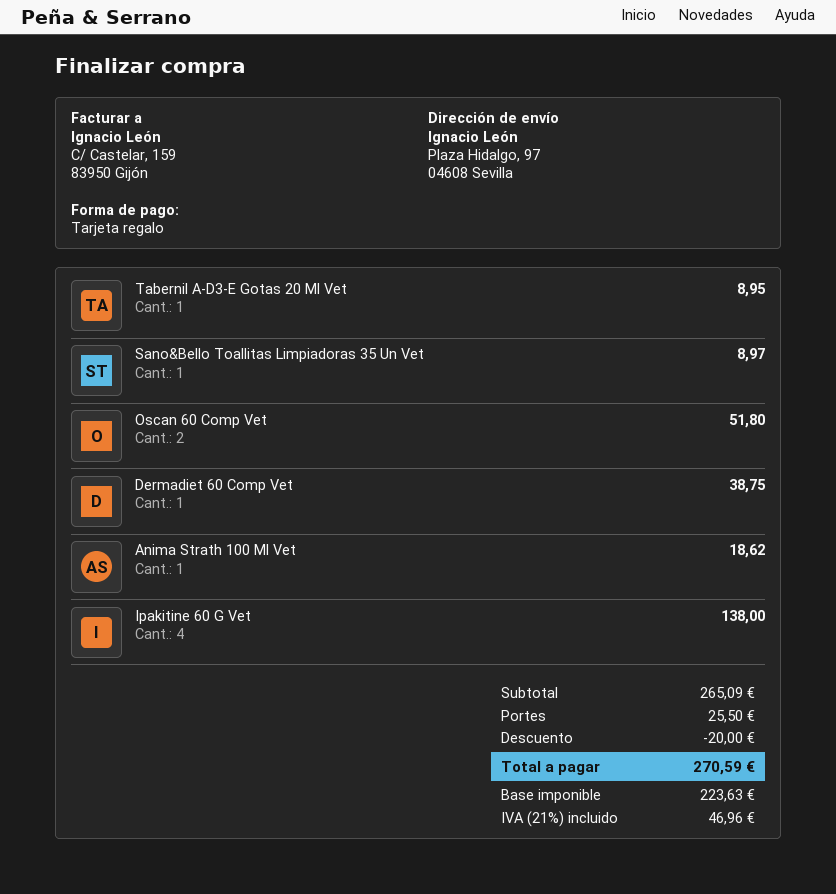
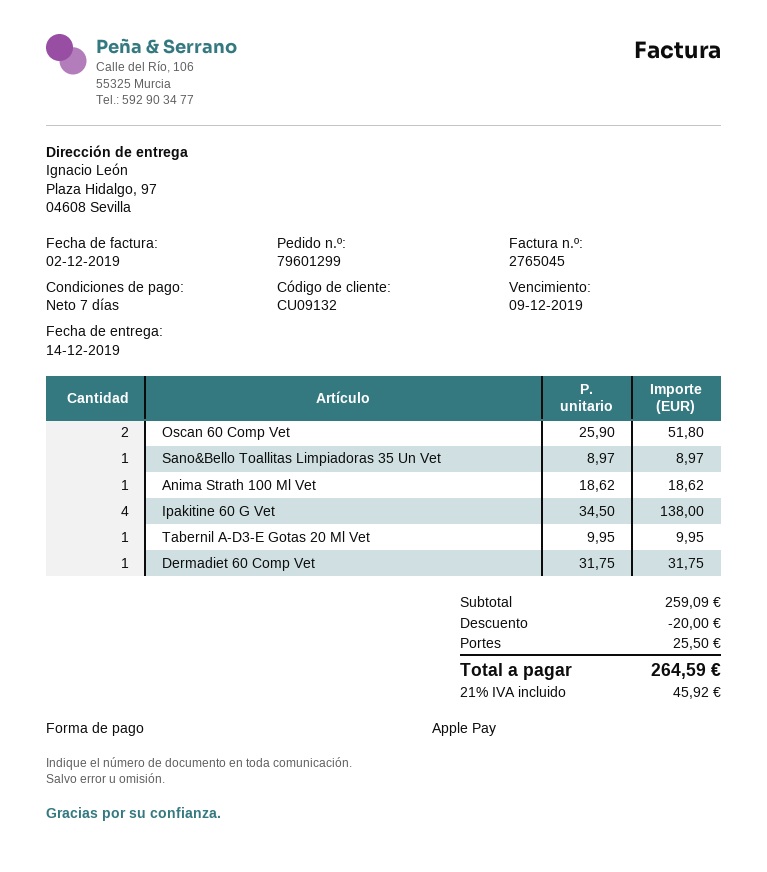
payment method: gift card -> Apple Pay
Tabernil A-D3-E Gotas 20 Ml Vet: 1 for 8.95 -> 1 for 9.95
Dermadiet 60 Comp Vet: 1 for 38.75 -> 1 for 31.75
subtotal: 265.09 -> 259.09
tax: 21% = 46.96 -> 21% = 45.92
total: 270.59 -> 264.59

